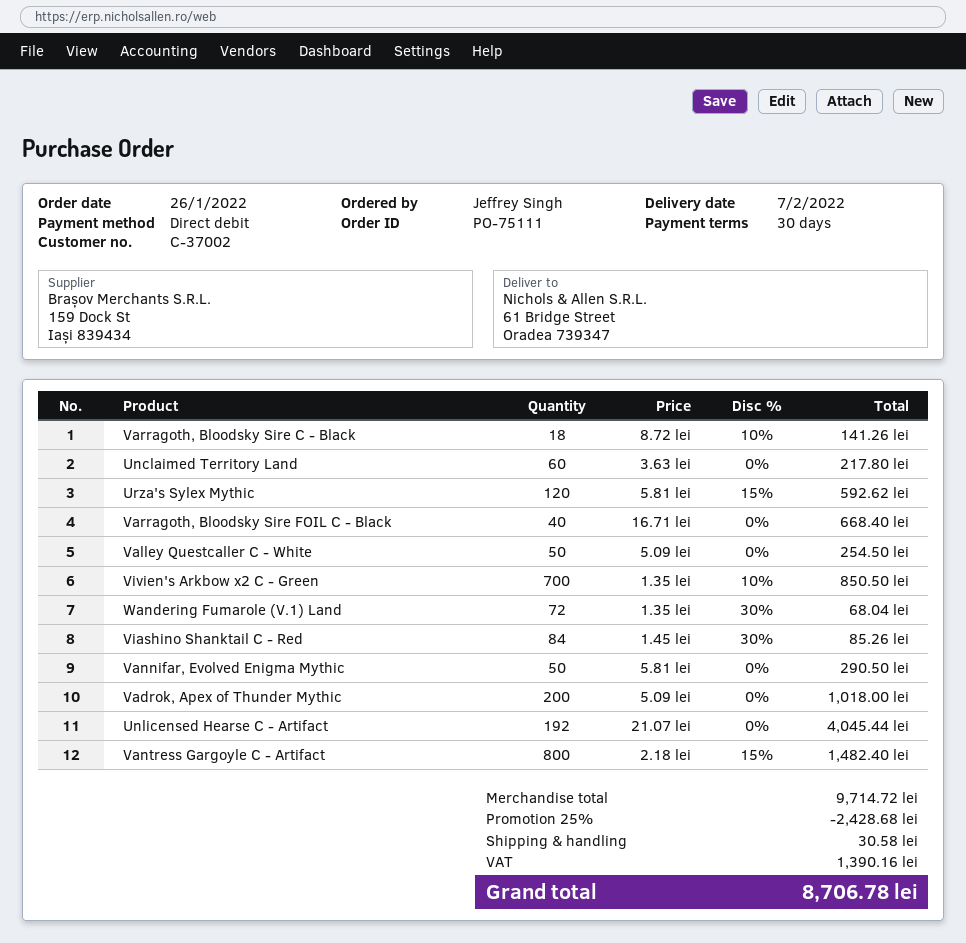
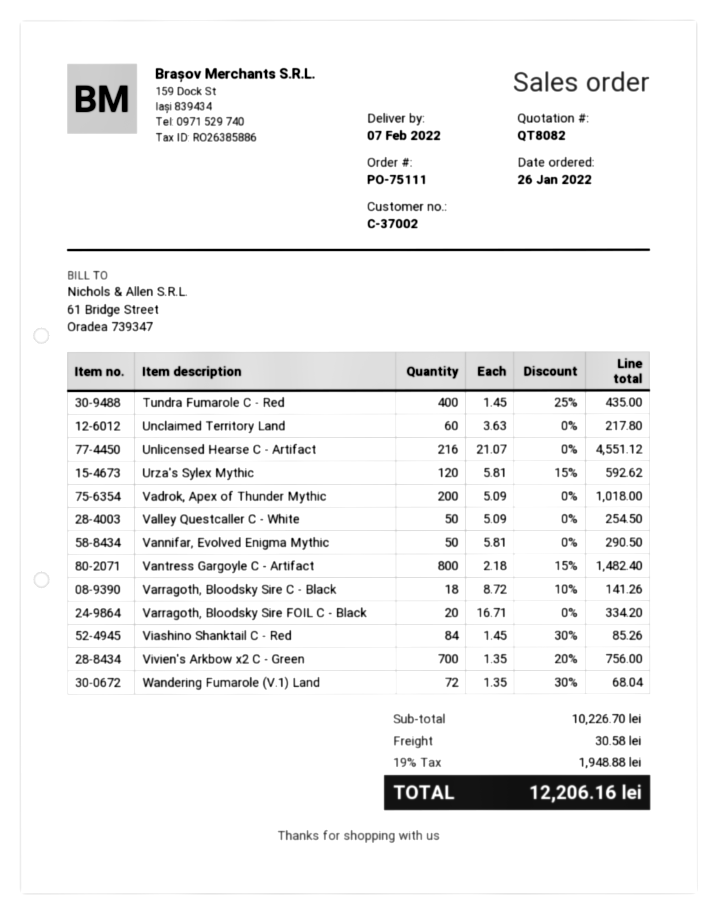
Varragoth, Bloodsky Sire FOIL C - Black: 40 x 16.71 = 668.40 -> 20 x 16.71 = 334.20
Vivien's Arkbow x2 C - Green: 700 x 1.35 - 10% = 850.50 -> 700 x 1.35 - 20% = 756.00
Unlicensed Hearse C - Artifact: 192 x 21.07 = 4045.44 -> 216 x 21.07 = 4551.12
Tundra Fumarole C - Red: none -> 400 x 1.45 - 25% = 435.00
subtotal: 9714.72 -> 10226.70
discount: 25% = 2428.68 -> none
tax: 1390.16 -> 1948.88
total: 8706.78 -> 12206.16

